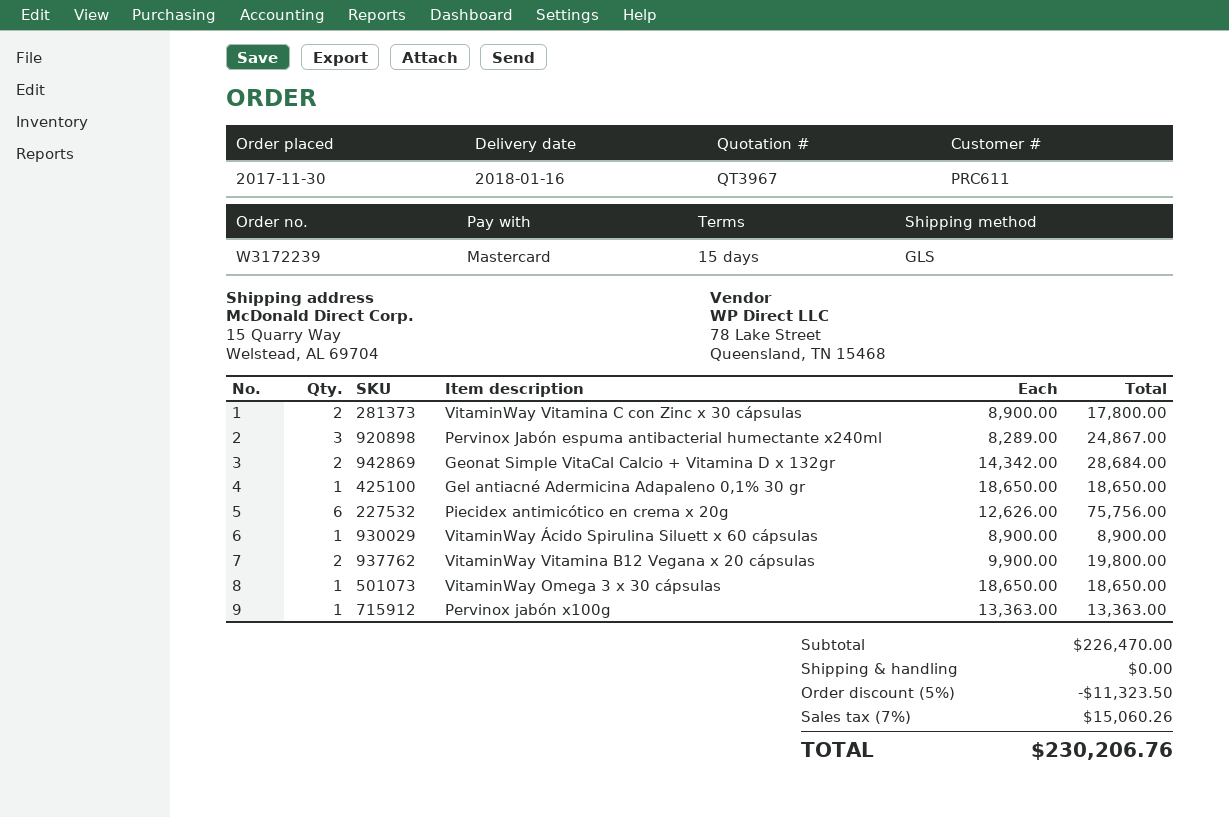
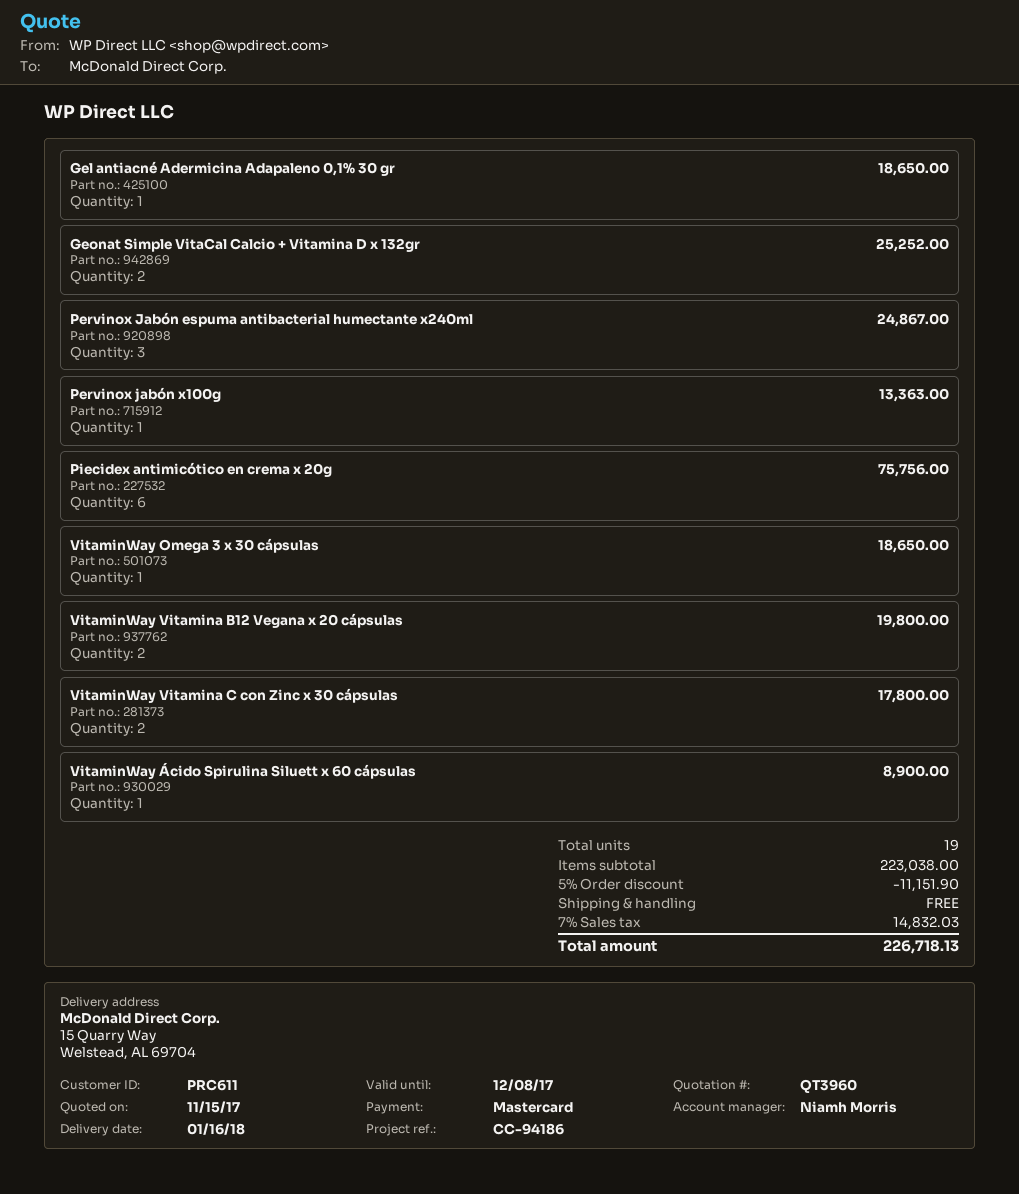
quote number: QT3967 -> QT3960
Geonat Simple VitaCal Calcio + Vitamina D x 132gr: 2 for 28684.00 -> 2 for 25252.00
subtotal: 226470.00 -> 223038.00
discount: 5% = 11323.50 -> 5% = 11151.90
tax: 7% = 15060.26 -> 7% = 14832.03
total: 230206.76 -> 226718.13

